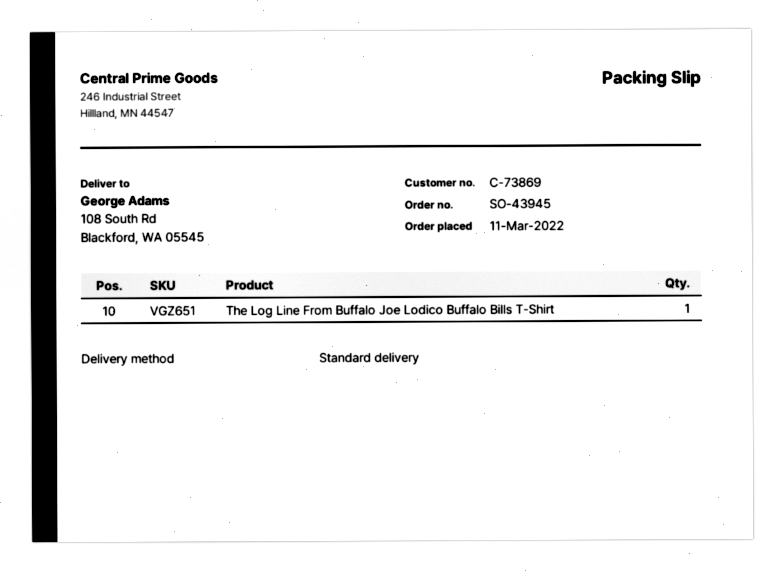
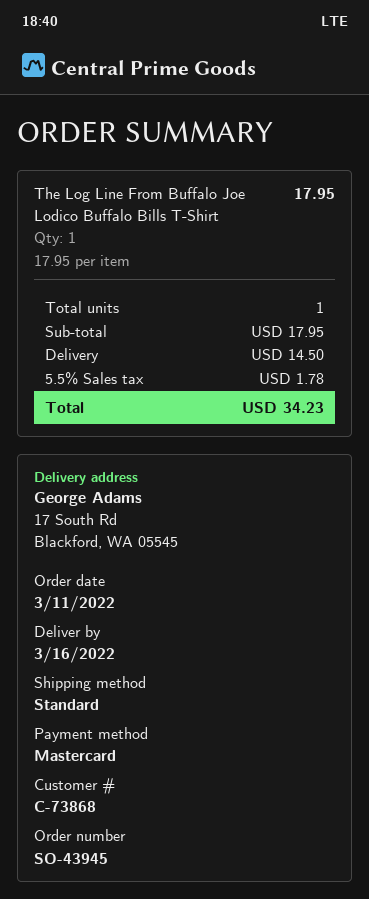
customer number: C-73869 -> C-73868
ship to: 108 South Rd, Blackford, WA 05545 -> 17 South Rd, Blackford, WA 05545

